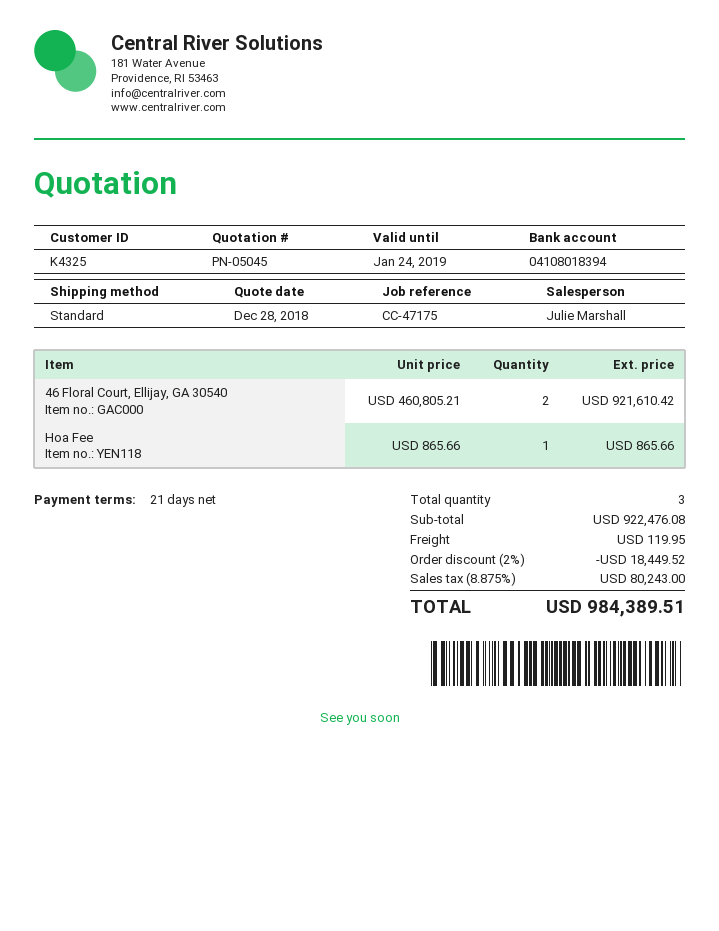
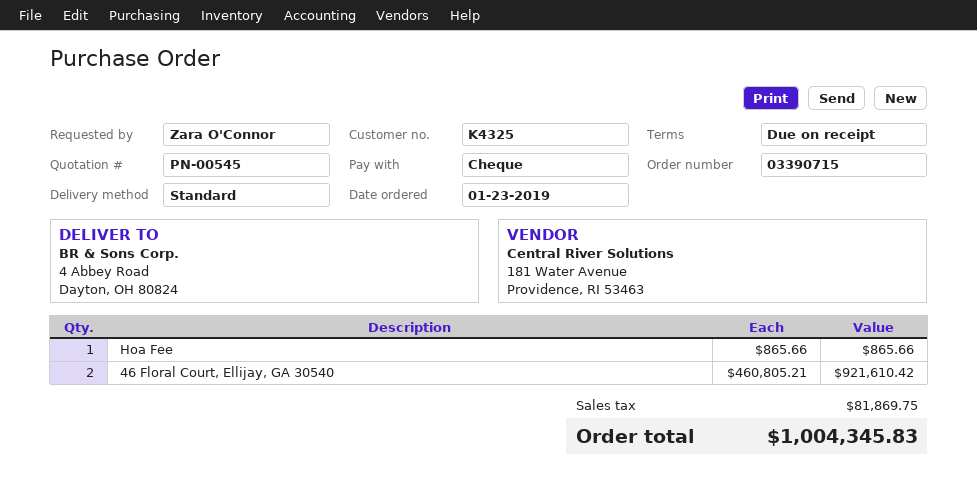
quote number: PN-05045 -> PN-00545
payment terms: 21 days -> on receipt
discount: 2% = 18449.52 -> none
shipping: 119.95 -> none
tax: 80243.00 -> 81869.75
total: 984389.51 -> 1004345.83

